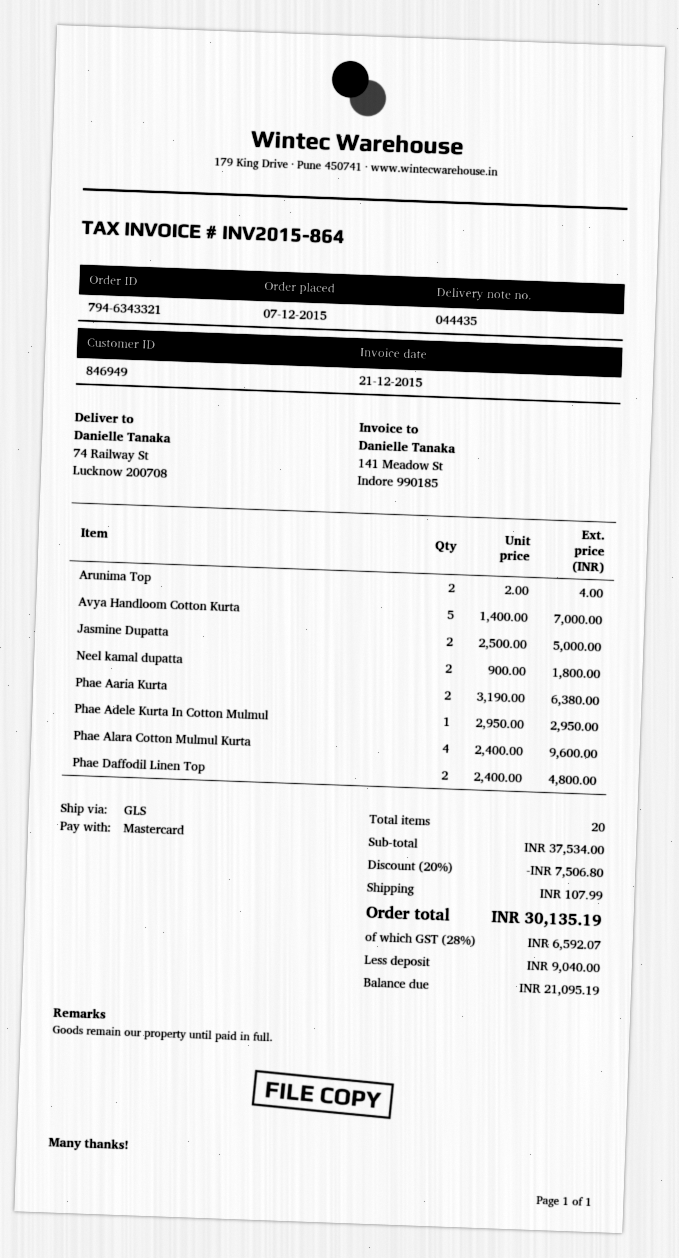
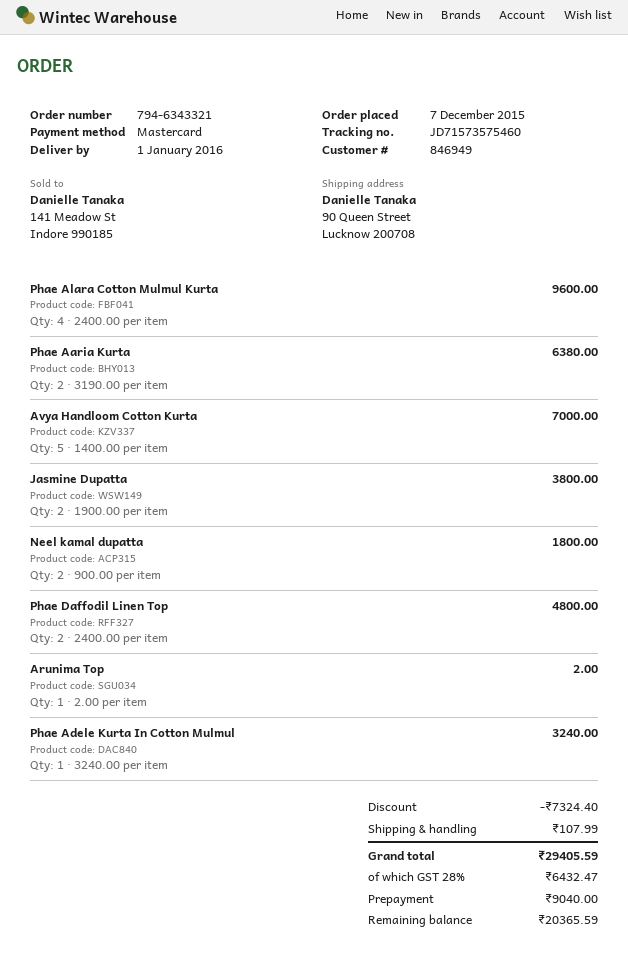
ship to: 74 Railway St, Lucknow 200708 -> 90 Queen Street, Lucknow 200708
Arunima Top: 2 x 2.00 = 4.00 -> 1 x 2.00 = 2.00
Jasmine Dupatta: 2 x 2500.00 = 5000.00 -> 2 x 1900.00 = 3800.00
Phae Adele Kurta In Cotton Mulmul: 1 x 2950.00 = 2950.00 -> 1 x 3240.00 = 3240.00
discount: 7506.80 -> 7324.40
tax: 28% = 6592.07 -> 28% = 6432.47
total: 30135.19 -> 29405.59
balance: 21095.19 -> 20365.59

